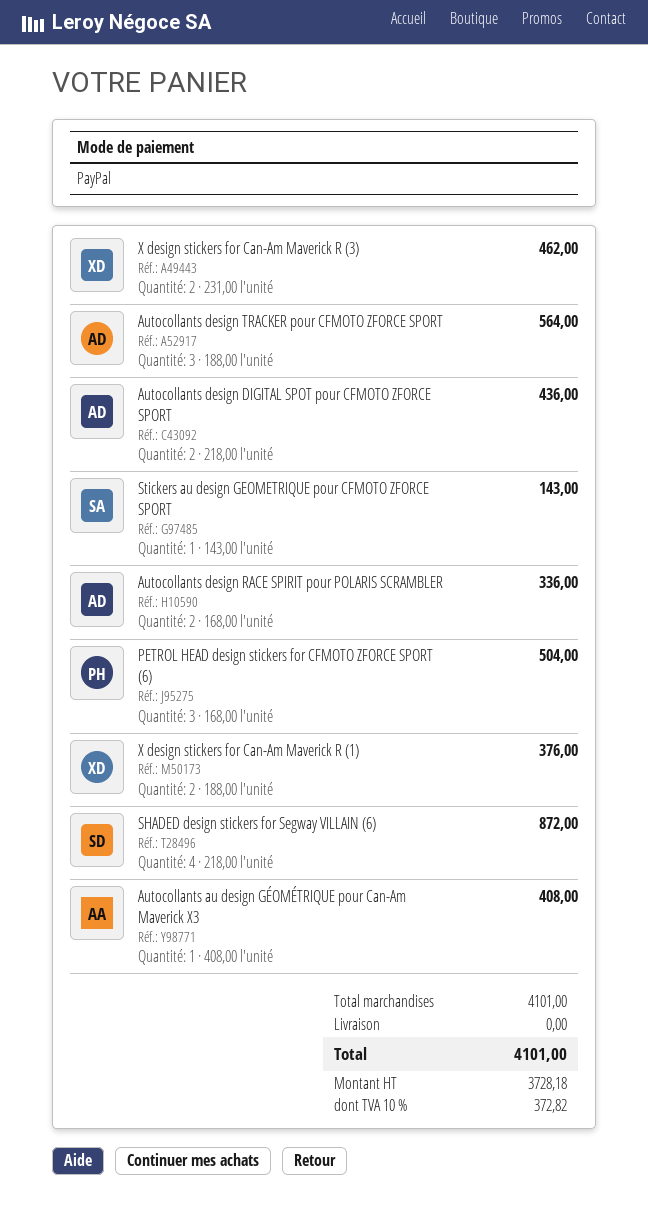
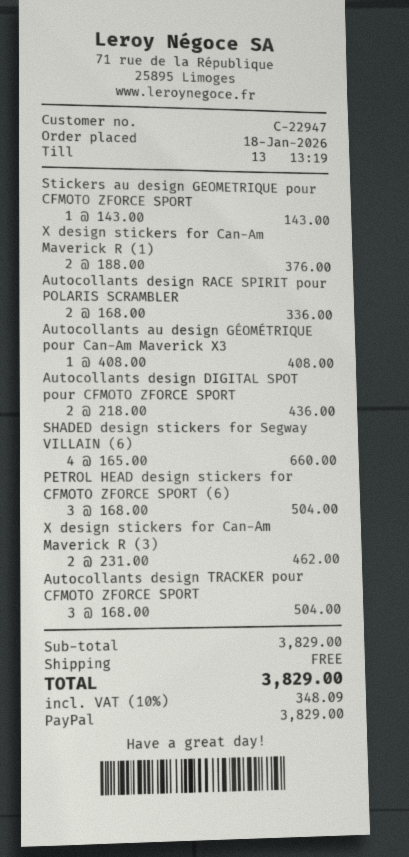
Autocollants design TRACKER pour CFMOTO ZFORCE SPORT: 3 x 188.00 = 564.00 -> 3 x 168.00 = 504.00
SHADED design stickers for Segway VILLAIN (6): 4 x 218.00 = 872.00 -> 4 x 165.00 = 660.00
subtotal: 4101.00 -> 3829.00
tax: 10% = 372.82 -> 10% = 348.09
total: 4101.00 -> 3829.00

